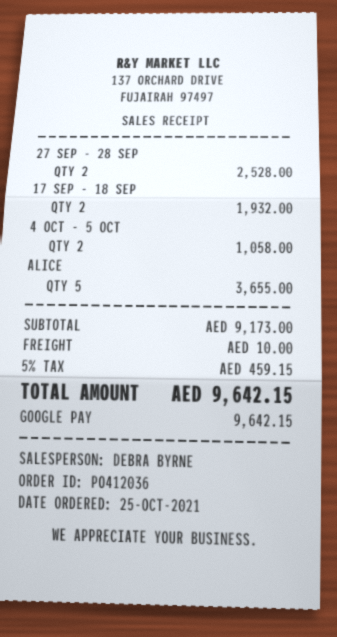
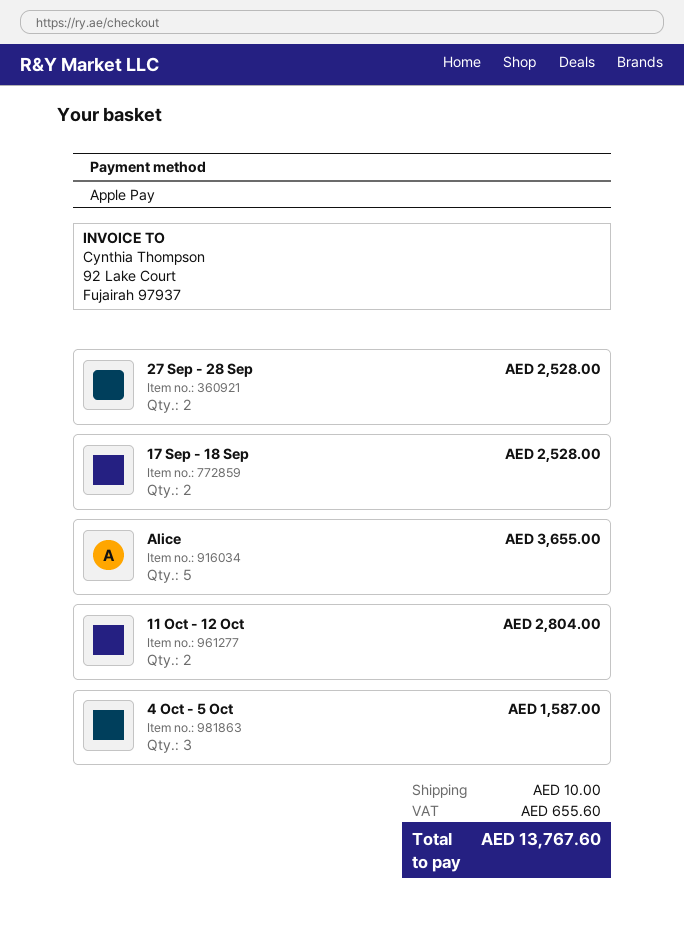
payment method: Google Pay -> Apple Pay
17 SEP - 18 SEP: 2 for 1932.00 -> 2 for 2528.00
4 OCT - 5 OCT: 2 for 1058.00 -> 3 for 1587.00
11 Oct - 12 Oct: none -> 2 for 2804.00
tax: 459.15 -> 655.60
total: 9642.15 -> 13767.60

